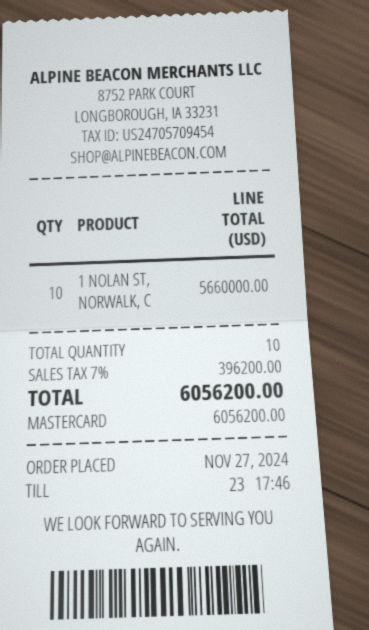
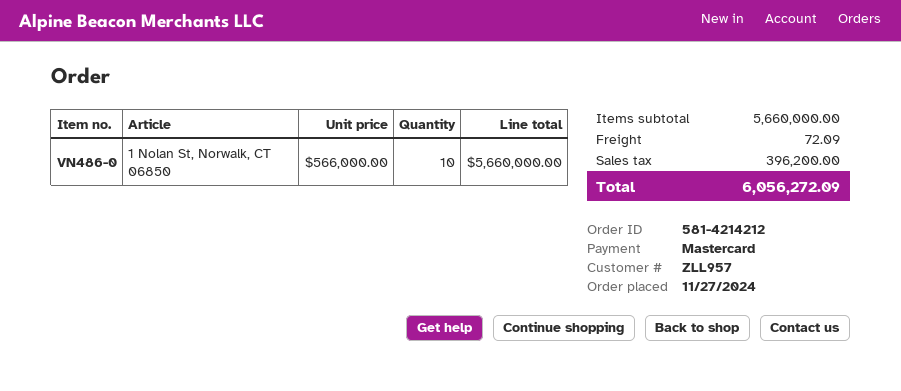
shipping: none -> 72.09
total: 6056200.00 -> 6056272.09

